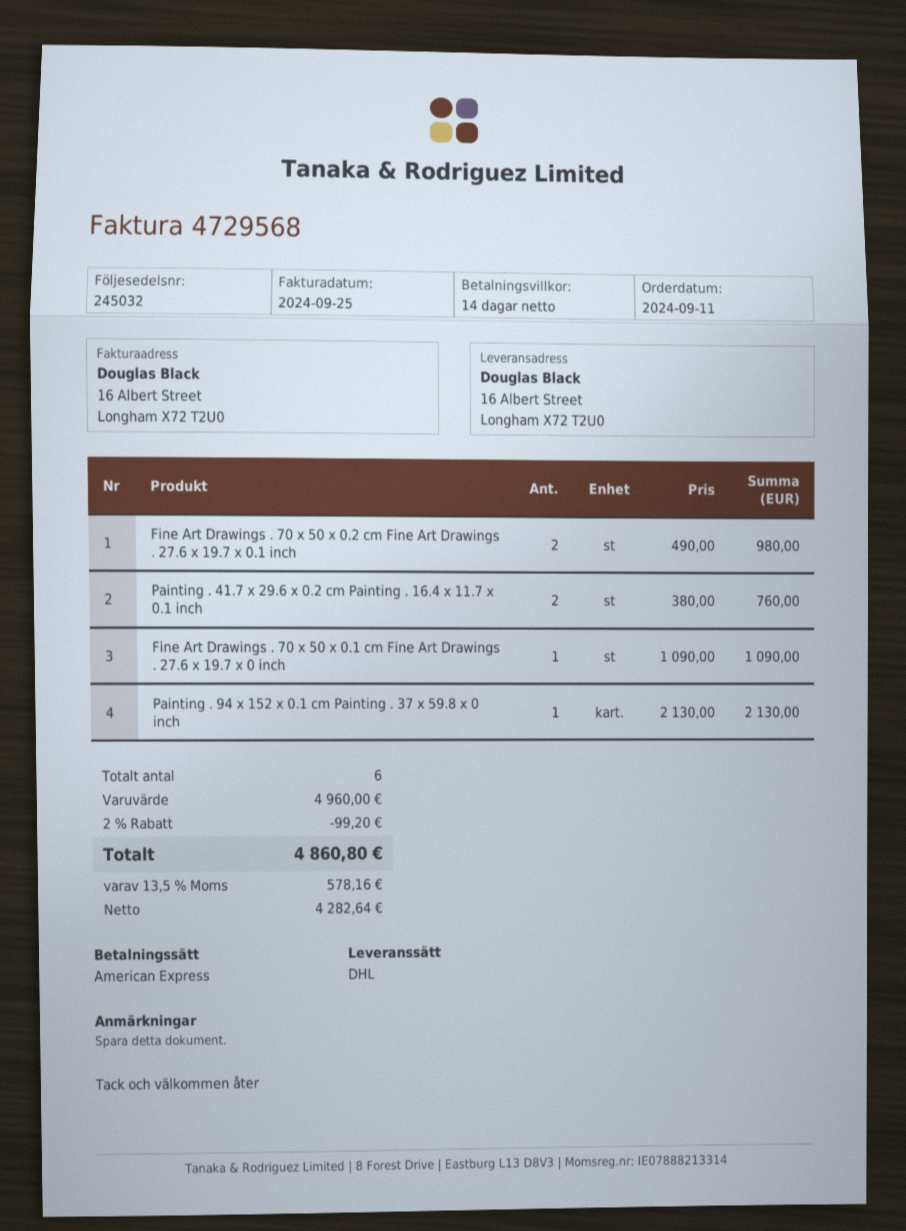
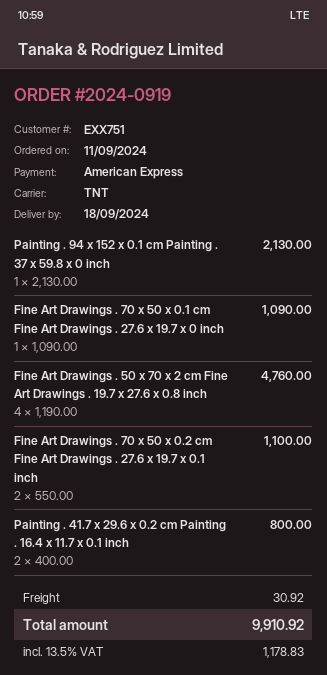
shipping method: DHL -> TNT
Fine Art Drawings . 70 x 50 x 0.2 cm Fine Art Drawings . 27.6 x 19.7 x 0.1 inch: 2 x 490.00 = 980.00 -> 2 x 550.00 = 1100.00
Painting . 41.7 x 29.6 x 0.2 cm Painting . 16.4 x 11.7 x 0.1 inch: 2 x 380.00 = 760.00 -> 2 x 400.00 = 800.00
Fine Art Drawings . 50 x 70 x 2 cm Fine Art Drawings . 19.7 x 27.6 x 0.8 inch: none -> 4 x 1190.00 = 4760.00
discount: 2% = 99.20 -> none
shipping: none -> 30.92
tax: 13.5% = 578.16 -> 13.5% = 1178.83
total: 4860.80 -> 9910.92

